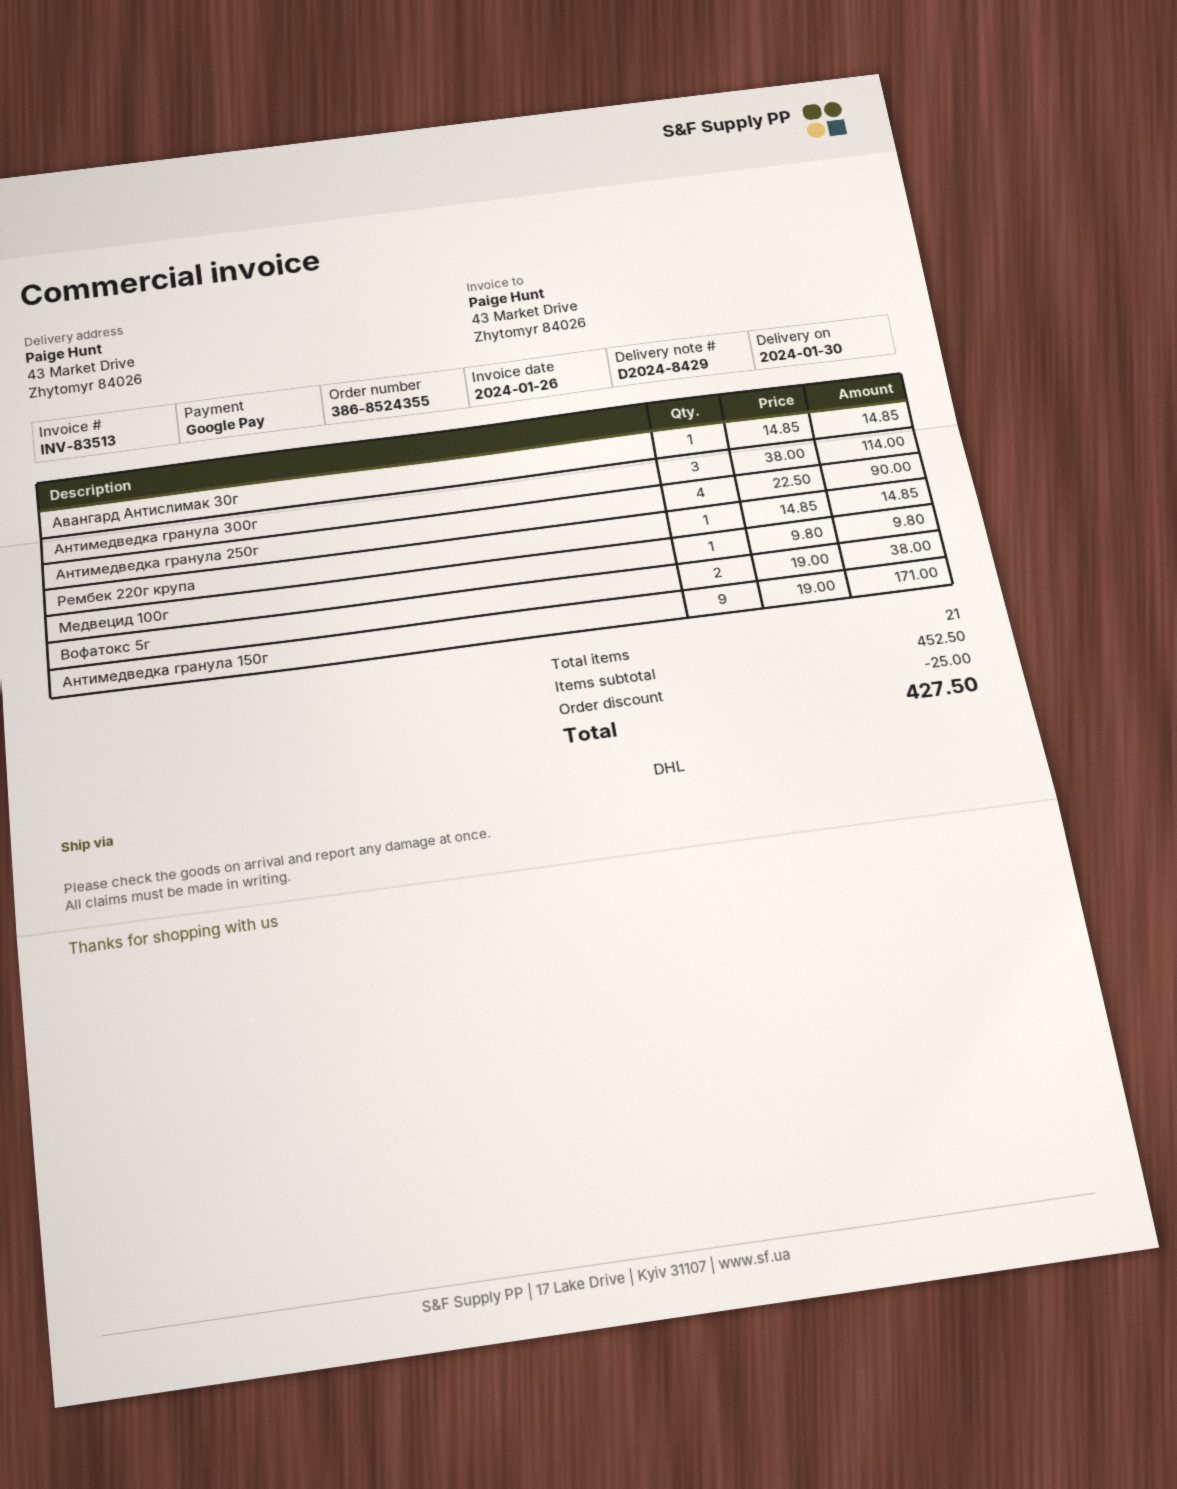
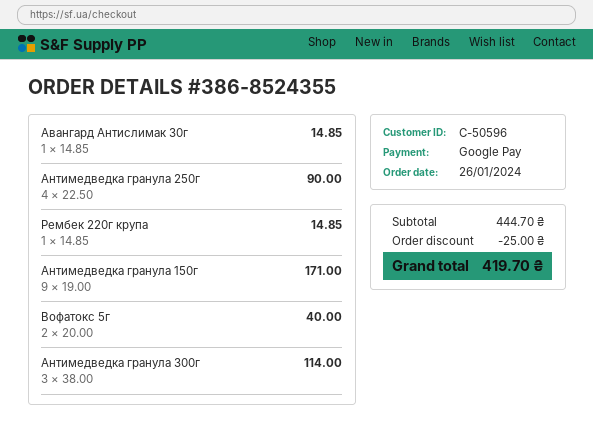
Медвецид 100г: 1 x 9.80 = 9.80 -> none
Вофатокс 5г: 2 x 19.00 = 38.00 -> 2 x 20.00 = 40.00
subtotal: 452.50 -> 444.70
total: 427.50 -> 419.70

